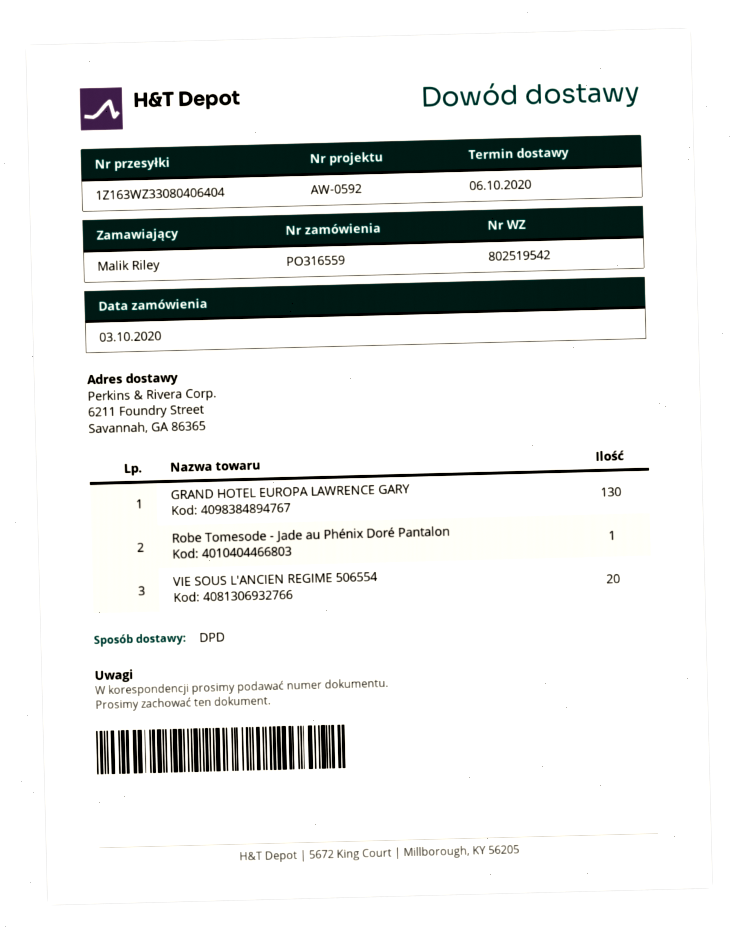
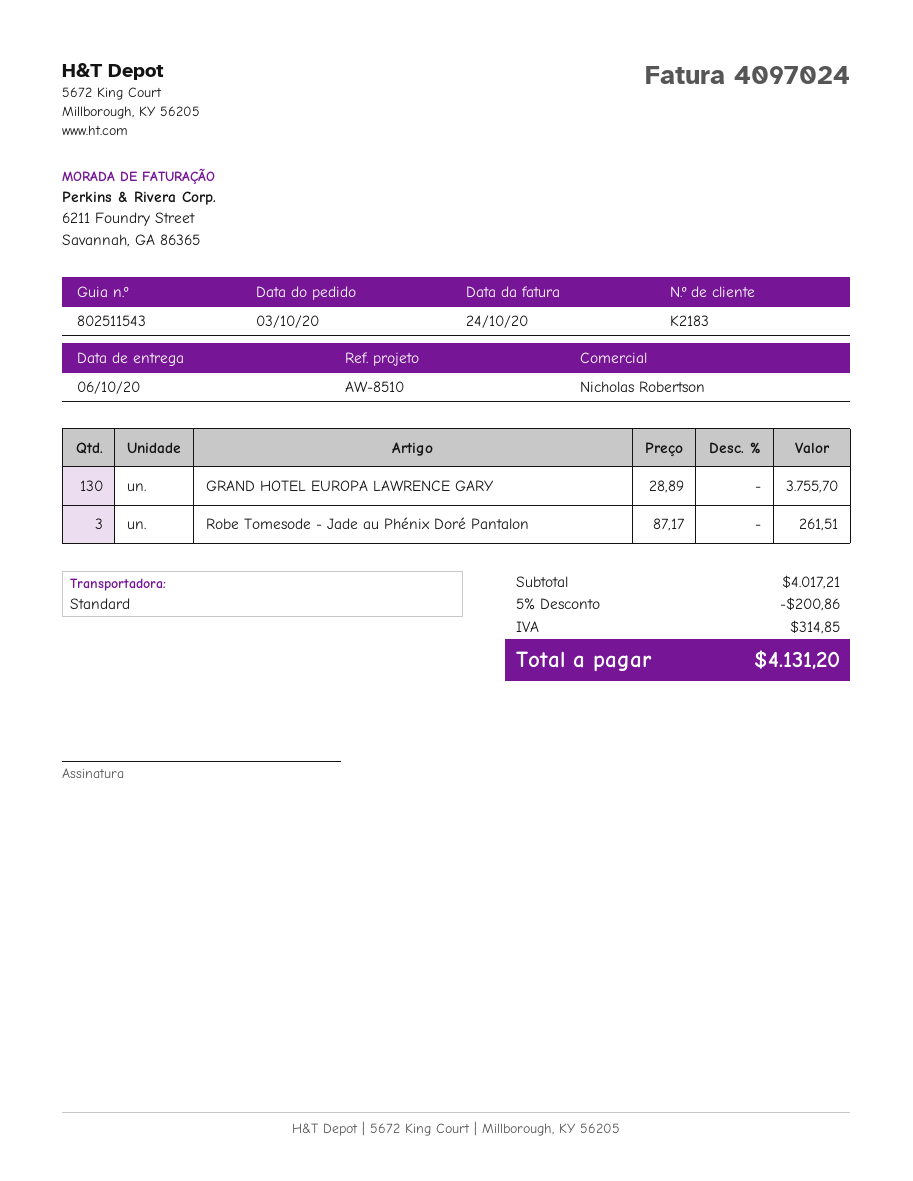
delivery note number: 802519542 -> 802511543
reference: AW-0592 -> AW-8510
shipping method: DPD -> standard
Robe Tomesode - Jade au Phénix Doré Pantalon: 1 -> 3
VIE SOUS L'ANCIEN REGIME 506554: 20 -> none

